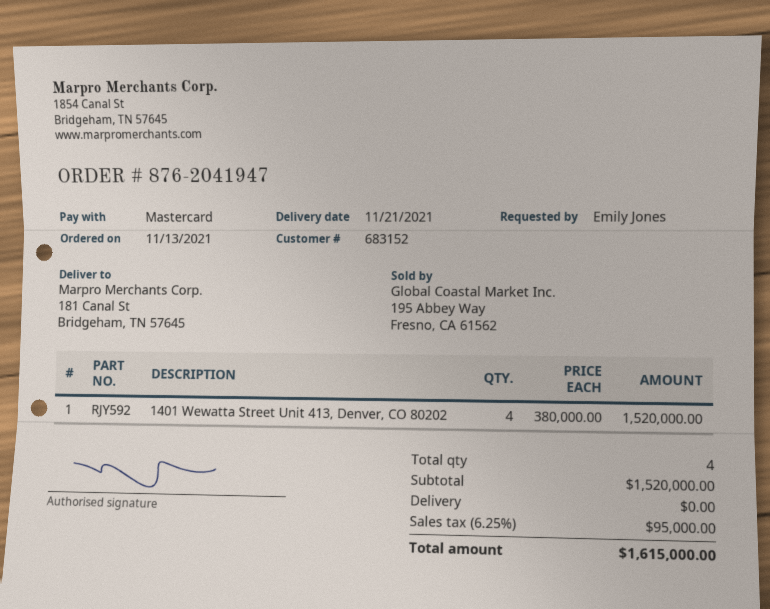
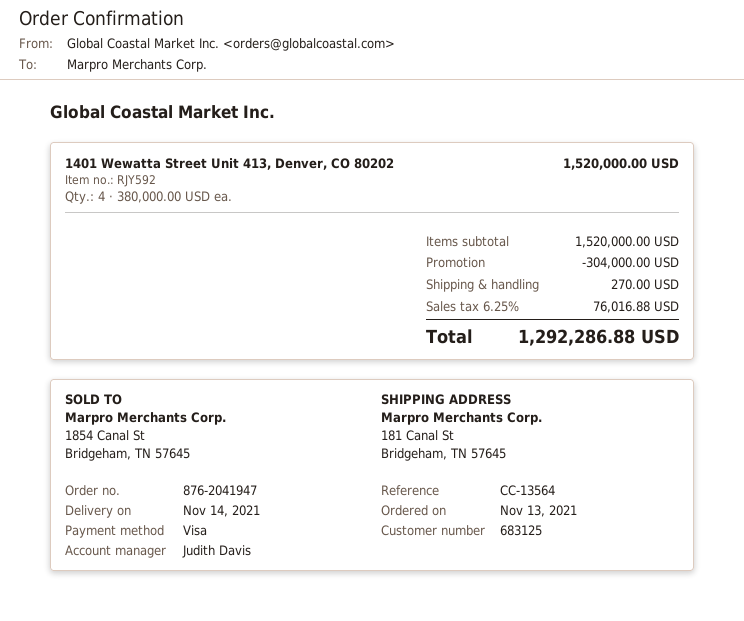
delivery date: 2021-11-21 -> 2021-11-14
customer number: 683152 -> 683125
payment method: Mastercard -> Visa
discount: none -> 304000.00
shipping: 0.00 -> 270.00
tax: 6.25% = 95000.00 -> 6.25% = 76016.88
total: 1615000.00 -> 1292286.88

